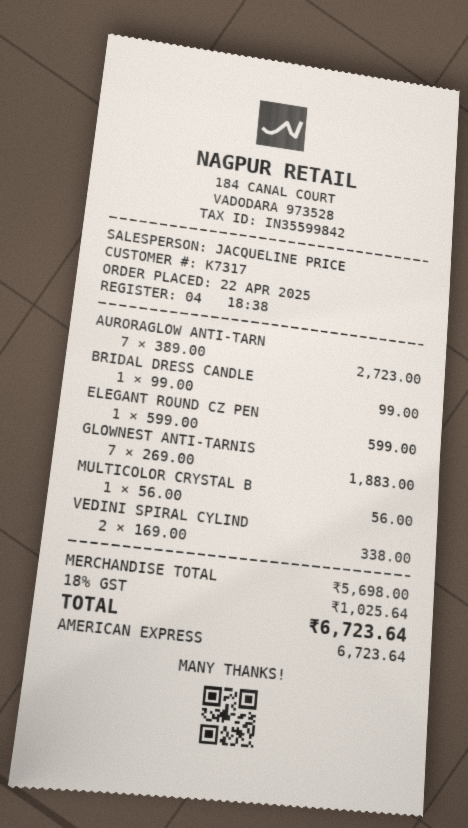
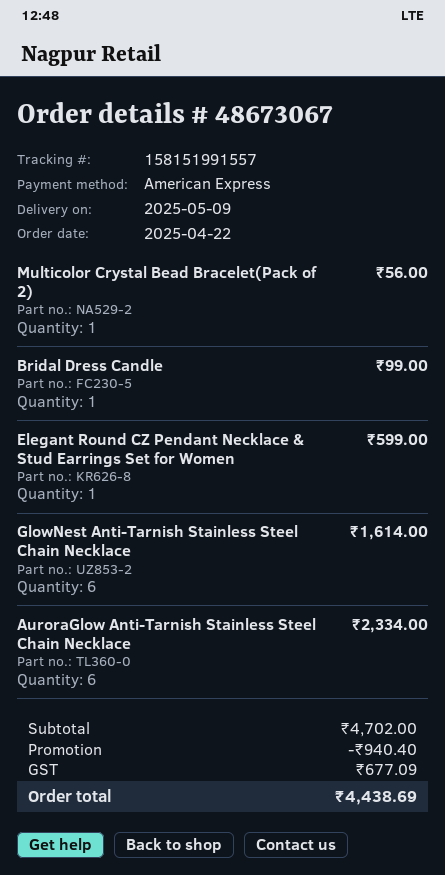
AURORAGLOW ANTI-TARN: 7 for 2723.00 -> 6 for 2334.00
GLOWNEST ANTI-TARNIS: 7 for 1883.00 -> 6 for 1614.00
VEDINI SPIRAL CYLIND: 2 for 338.00 -> none
subtotal: 5698.00 -> 4702.00
discount: none -> 940.40
tax: 1025.64 -> 677.09
total: 6723.64 -> 4438.69

